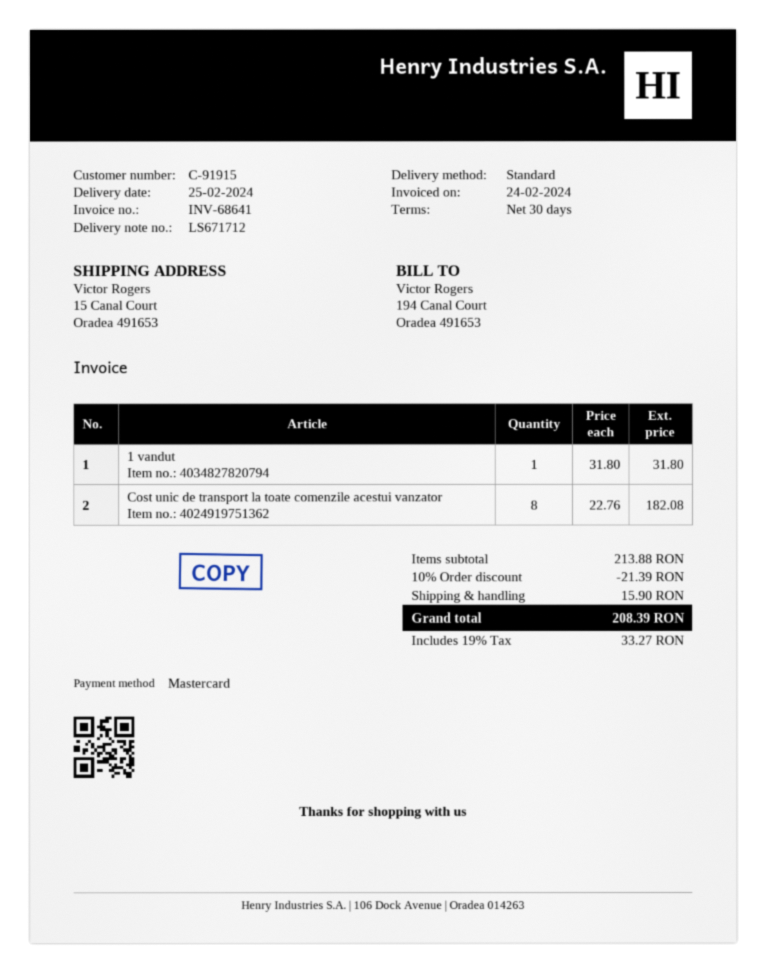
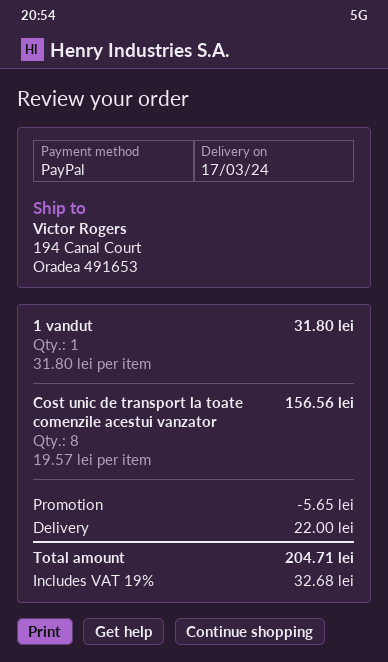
delivery date: 2024-02-25 -> 2024-03-17
payment method: Mastercard -> PayPal
ship to: 15 Canal Court, Oradea 491653 -> 194 Canal Court, Oradea 491653
Cost unic de transport la toate comenzile acestui vanzator: 8 x 22.76 = 182.08 -> 8 x 19.57 = 156.56
discount: 21.39 -> 5.65
shipping: 15.90 -> 22.00
tax: 19% = 33.27 -> 19% = 32.68
total: 208.39 -> 204.71

